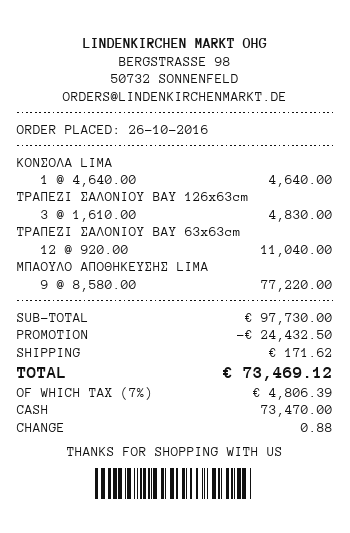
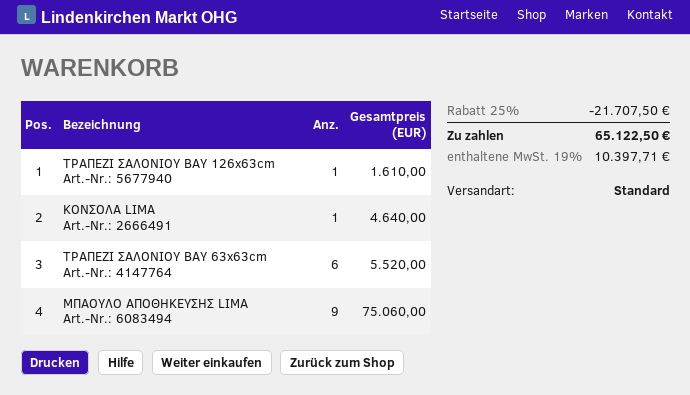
ΤΡΑΠΕΖΙ ΣΑΛΟΝΙΟΥ BAY 126x63cm: 3 for 4830.00 -> 1 for 1610.00
ΤΡΑΠΕΖΙ ΣΑΛΟΝΙΟΥ BAY 63x63cm: 12 for 11040.00 -> 6 for 5520.00
ΜΠΑΟΥΛΟ ΑΠΟΘΗΚΕΥΣΗΣ LIMA: 9 for 77220.00 -> 9 for 75060.00
discount: 24432.50 -> 21707.50
shipping: 171.62 -> none
tax: 7% = 4806.39 -> 19% = 10397.71
total: 73469.12 -> 65122.50

